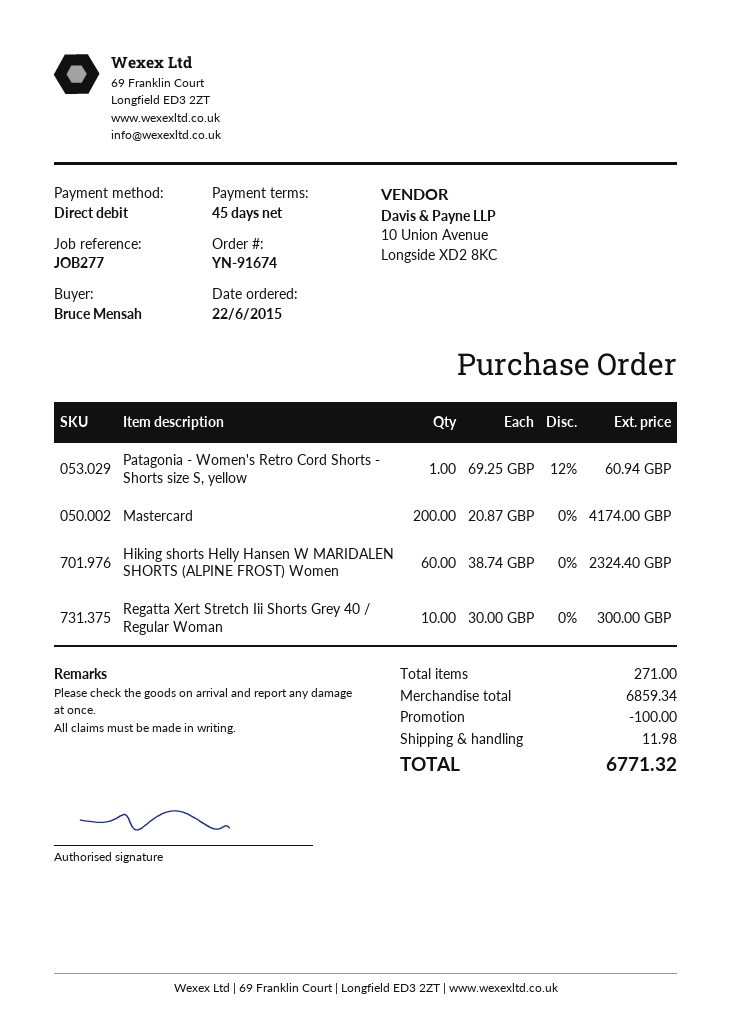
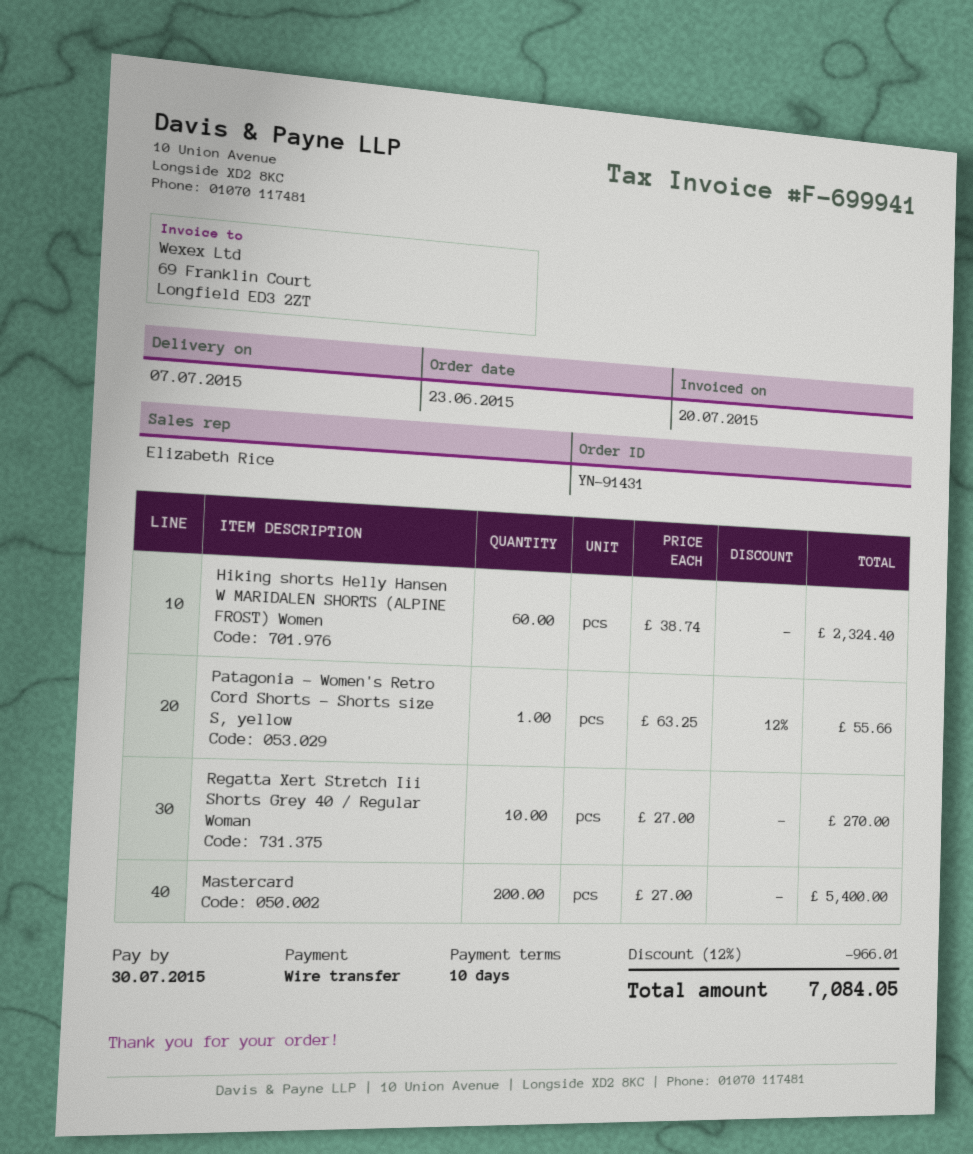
order number: YN-91674 -> YN-91431
order date: 2015-06-22 -> 2015-06-23
payment terms: 45 days -> 10 days
payment method: direct debit -> bank transfer
Patagonia - Women's Retro Cord Shorts - Shorts size S, yellow: 1 x 69.25 - 12% = 60.94 -> 1 x 63.25 - 12% = 55.66
Mastercard: 200 x 20.87 = 4174.00 -> 200 x 27.00 = 5400.00
Regatta Xert Stretch Iii Shorts Grey 40 / Regular Woman: 10 x 30.00 = 300.00 -> 10 x 27.00 = 270.00
discount: 100.00 -> 966.01
shipping: 11.98 -> none
total: 6771.32 -> 7084.05

